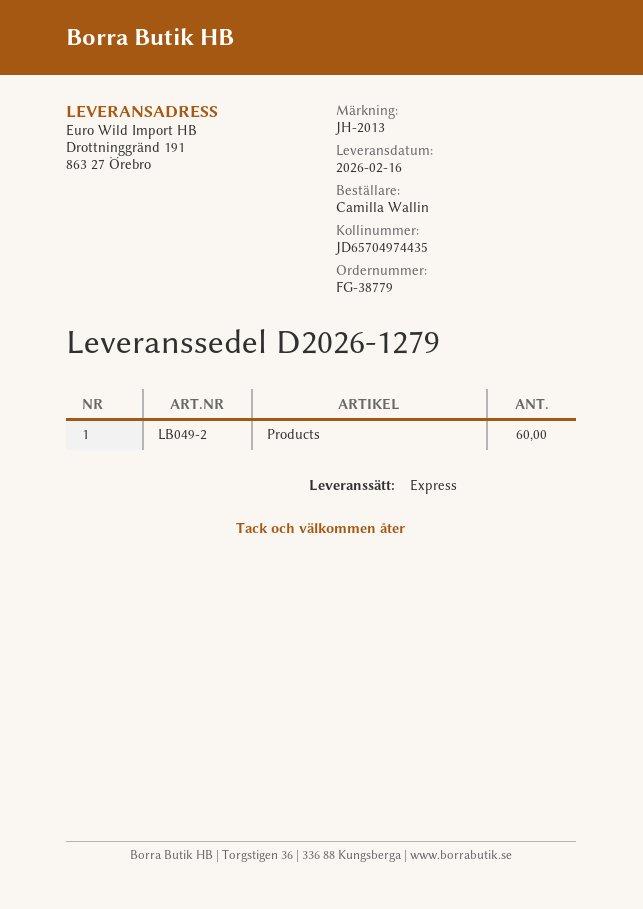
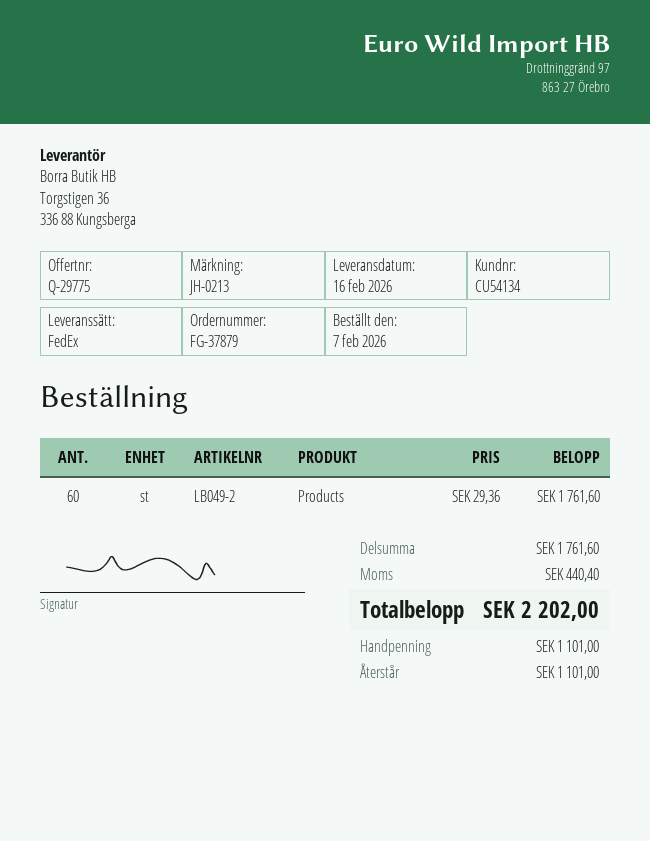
order number: FG-38779 -> FG-37879
reference: JH-2013 -> JH-0213
shipping method: express -> FedEx

